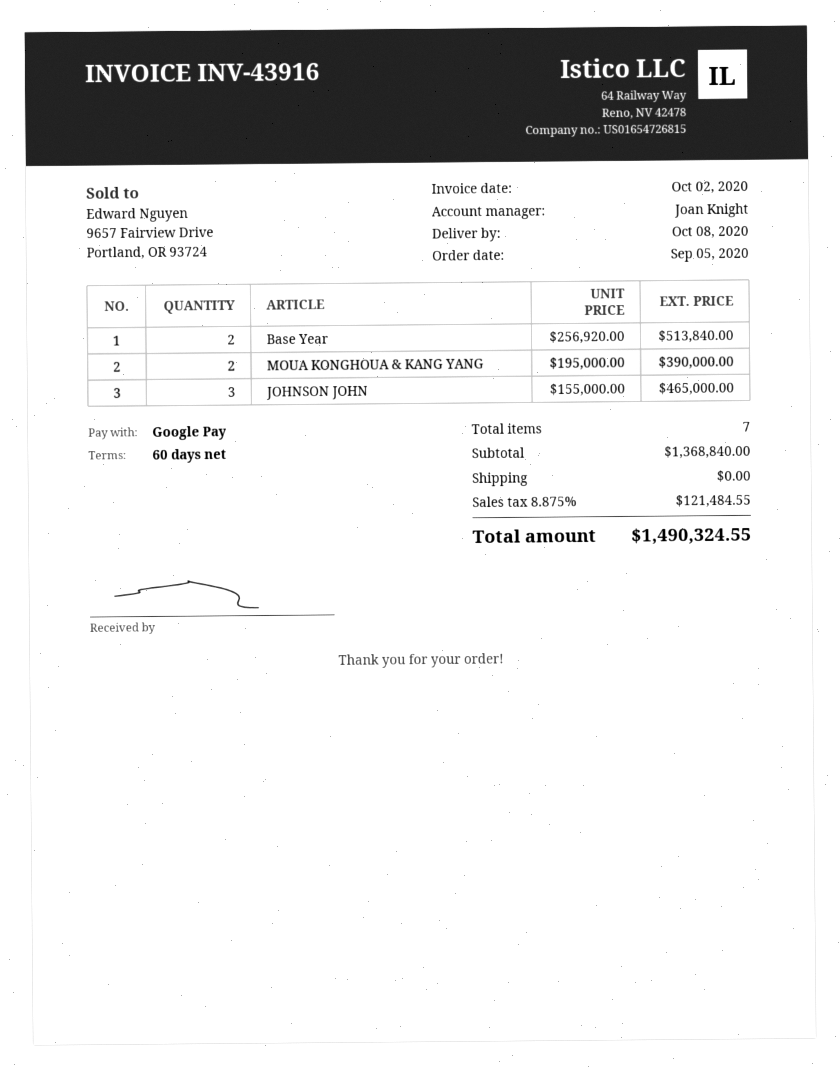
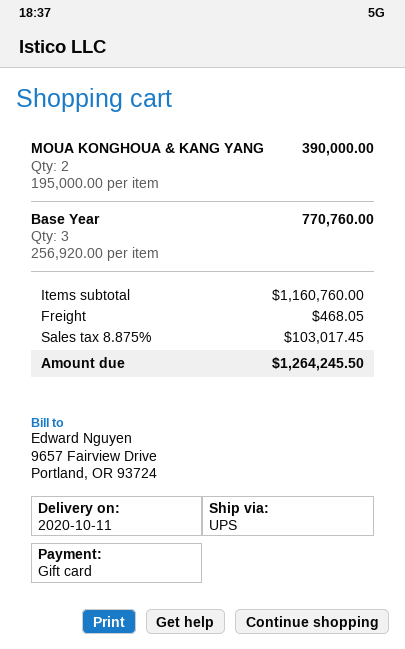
delivery date: 2020-10-08 -> 2020-10-11
payment method: Google Pay -> gift card
Base Year: 2 x 256920.00 = 513840.00 -> 3 x 256920.00 = 770760.00
JOHNSON JOHN: 3 x 155000.00 = 465000.00 -> none
subtotal: 1368840.00 -> 1160760.00
shipping: 0.00 -> 468.05
tax: 8.875% = 121484.55 -> 8.875% = 103017.45
total: 1490324.55 -> 1264245.50

